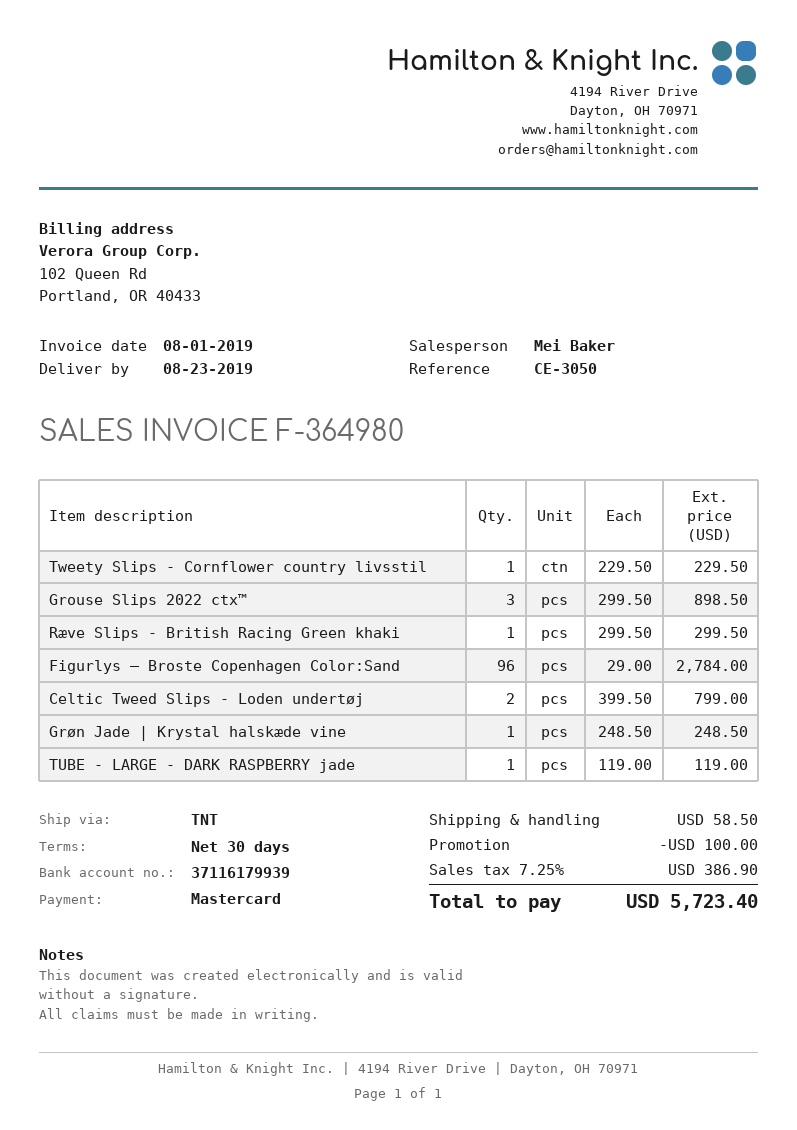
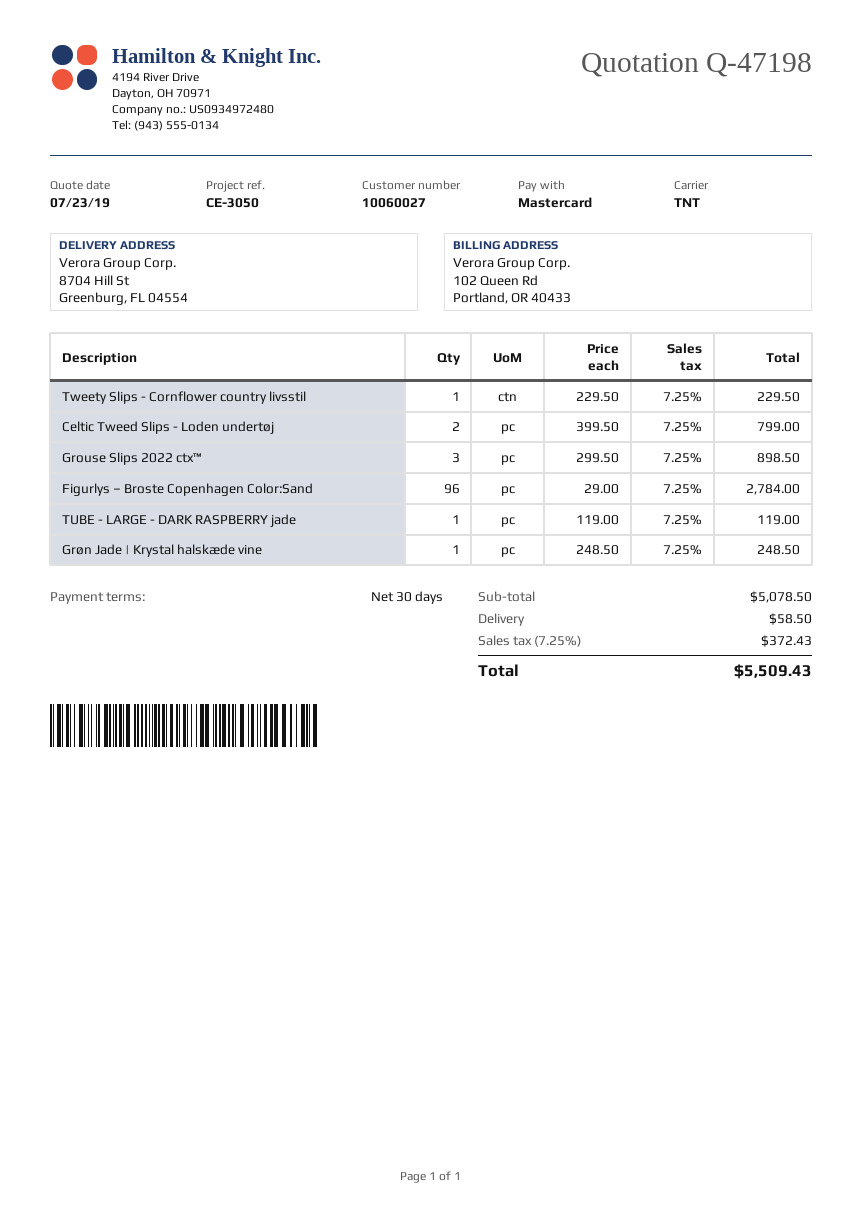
Ræve Slips - British Racing Green khaki: 1 x 299.50 = 299.50 -> none
discount: 100.00 -> none
tax: 7.25% = 386.90 -> 7.25% = 372.43
total: 5723.40 -> 5509.43

